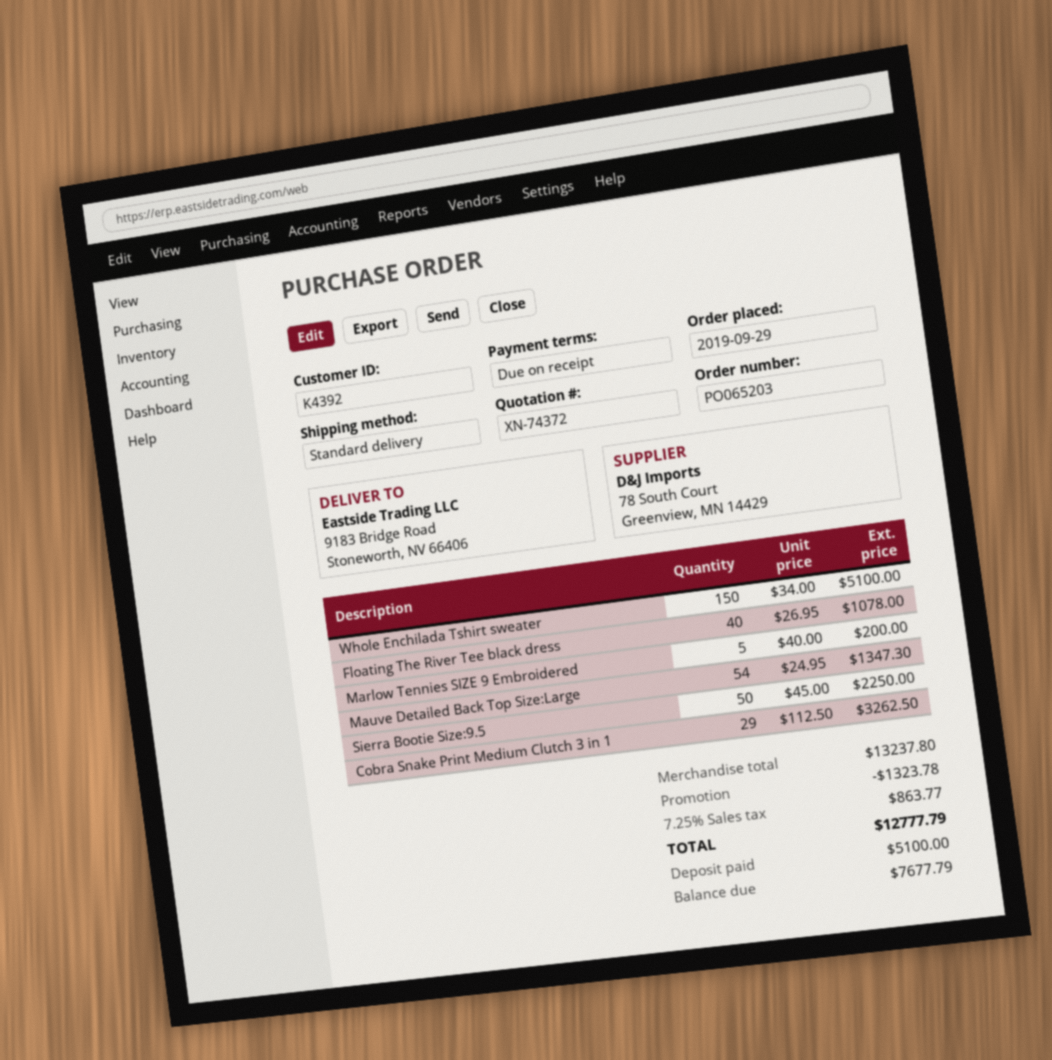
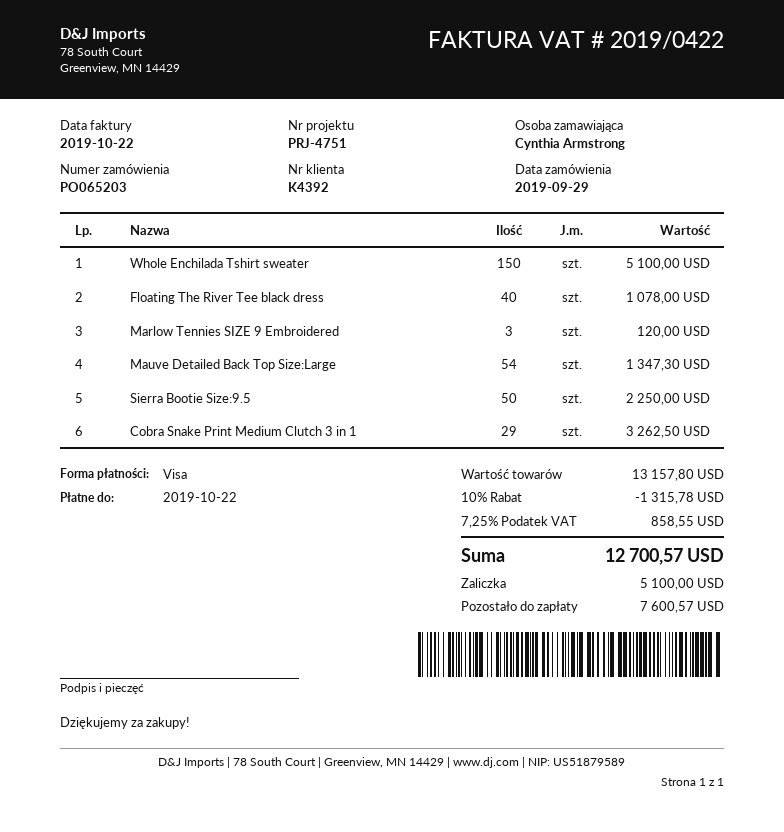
Marlow Tennies SIZE 9 Embroidered: 5 for 200.00 -> 3 for 120.00
subtotal: 13237.80 -> 13157.80
discount: 1323.78 -> 1315.78
tax: 7.25% = 863.77 -> 7.25% = 858.55
total: 12777.79 -> 12700.57
balance: 7677.79 -> 7600.57

